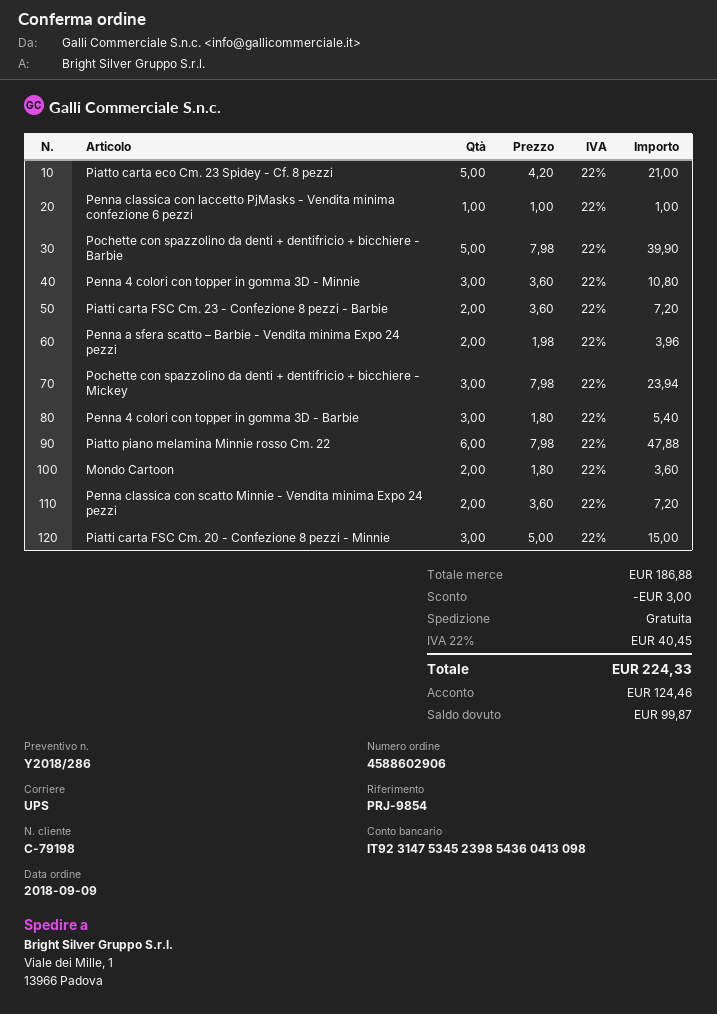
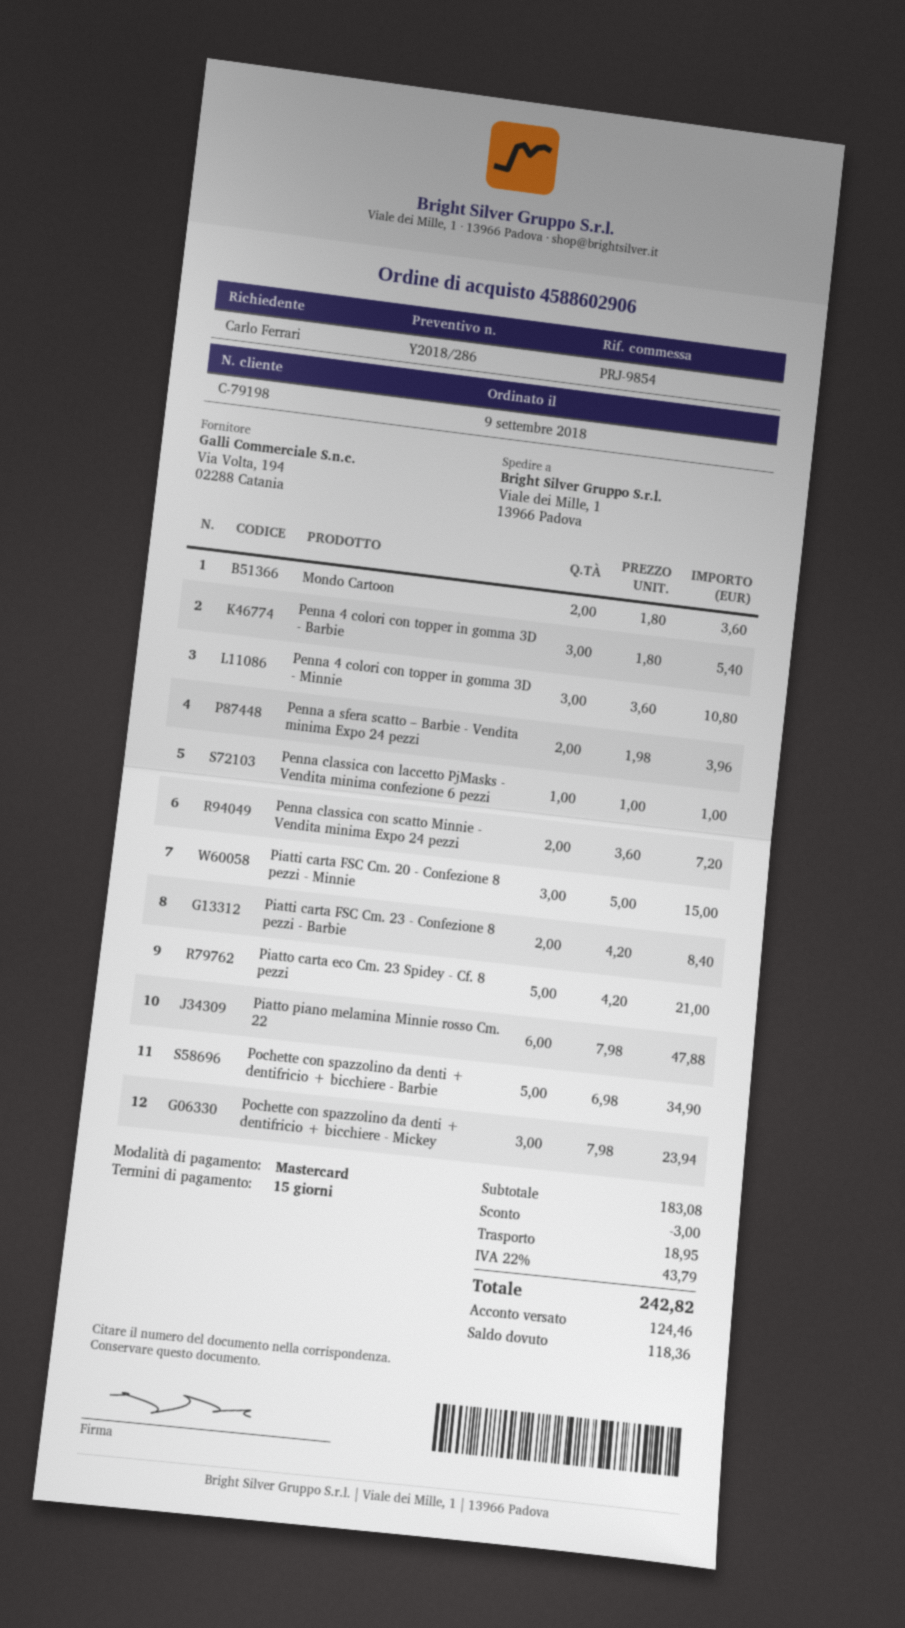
Pochette con spazzolino da denti + dentifricio + bicchiere - Barbie: 5 x 7.98 = 39.90 -> 5 x 6.98 = 34.90
Piatti carta FSC Cm. 23 - Confezione 8 pezzi - Barbie: 2 x 3.60 = 7.20 -> 2 x 4.20 = 8.40
subtotal: 186.88 -> 183.08
shipping: 0.00 -> 18.95
tax: 22% = 40.45 -> 22% = 43.79
total: 224.33 -> 242.82
balance: 99.87 -> 118.36

